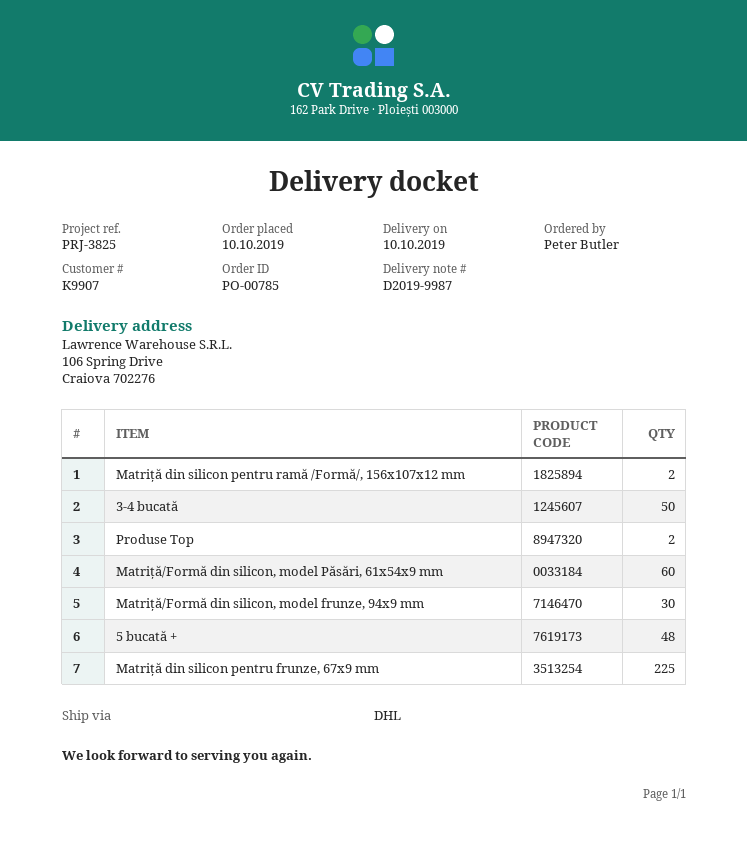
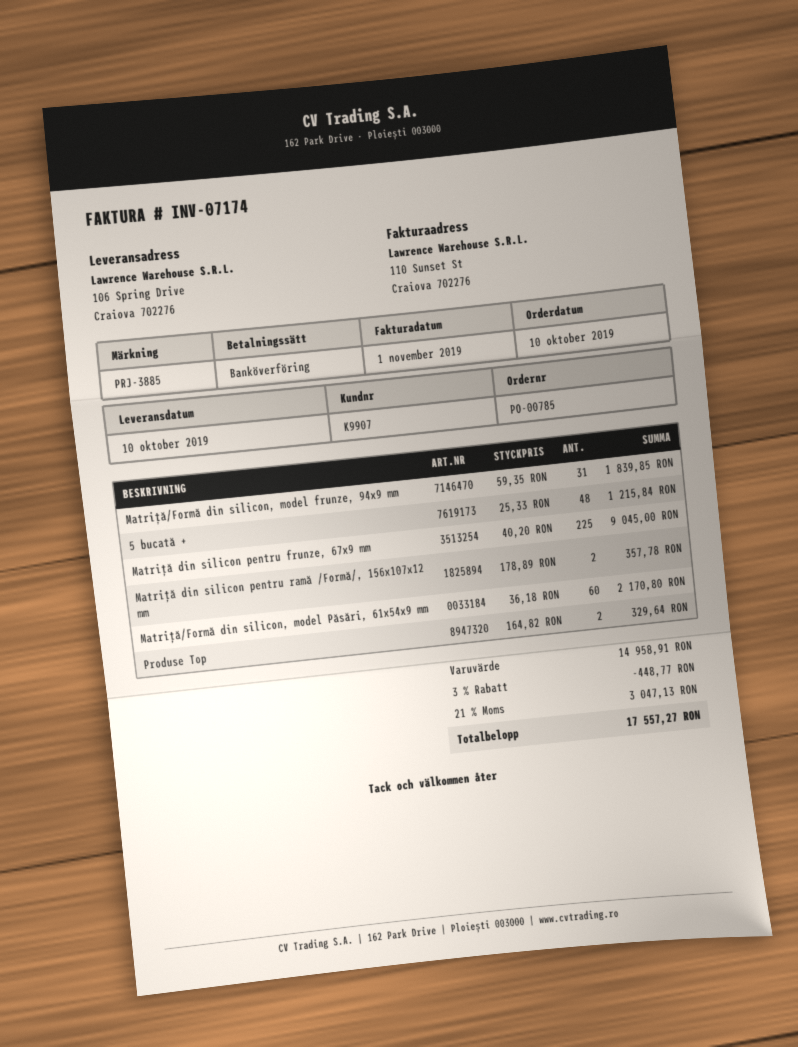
reference: PRJ-3825 -> PRJ-3885
3-4 bucată: 50 -> none
Matriță/Formă din silicon, model frunze, 94x9 mm: 30 -> 31

